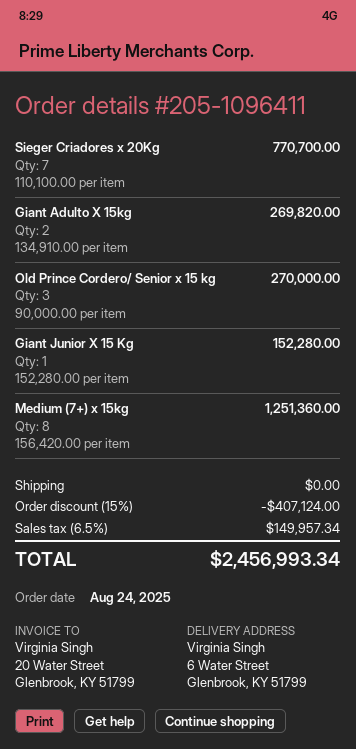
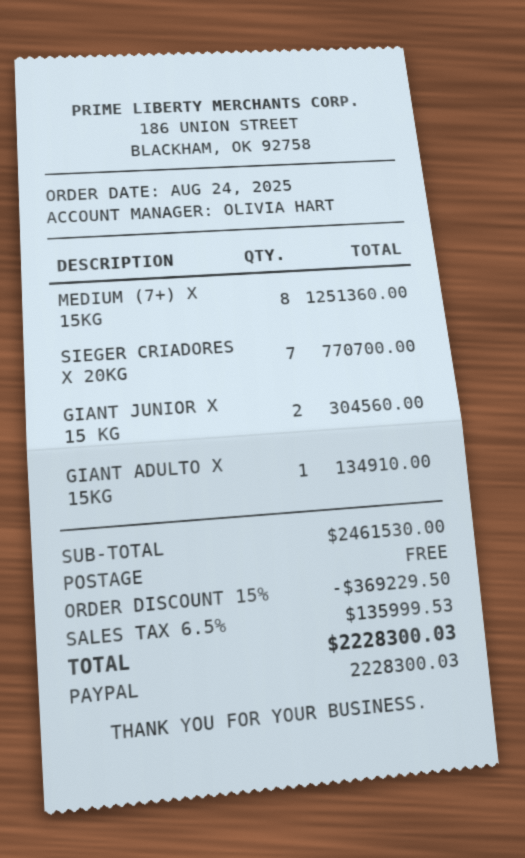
Giant Adulto X 15kg: 2 for 269820.00 -> 1 for 134910.00
Old Prince Cordero/ Senior x 15 kg: 3 for 270000.00 -> none
Giant Junior X 15 Kg: 1 for 152280.00 -> 2 for 304560.00
discount: 15% = 407124.00 -> 15% = 369229.50
tax: 6.5% = 149957.34 -> 6.5% = 135999.53
total: 2456993.34 -> 2228300.03

